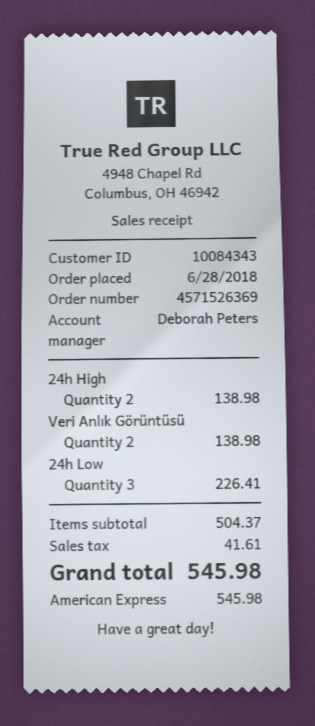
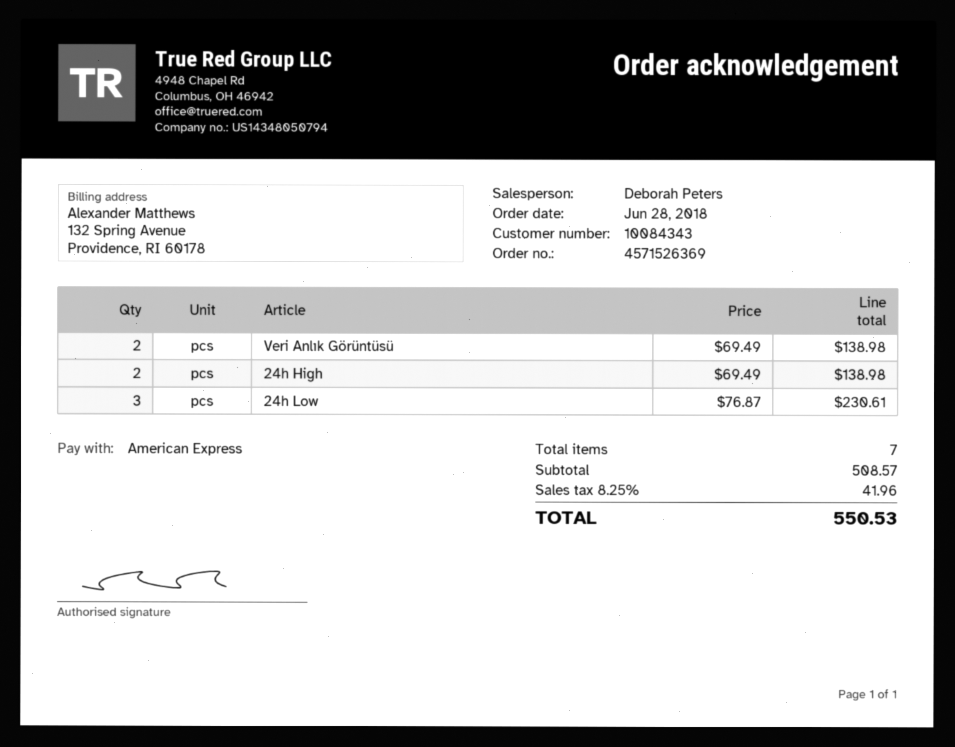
24h Low: 3 for 226.41 -> 3 for 230.61
subtotal: 504.37 -> 508.57
tax: 41.61 -> 41.96
total: 545.98 -> 550.53

